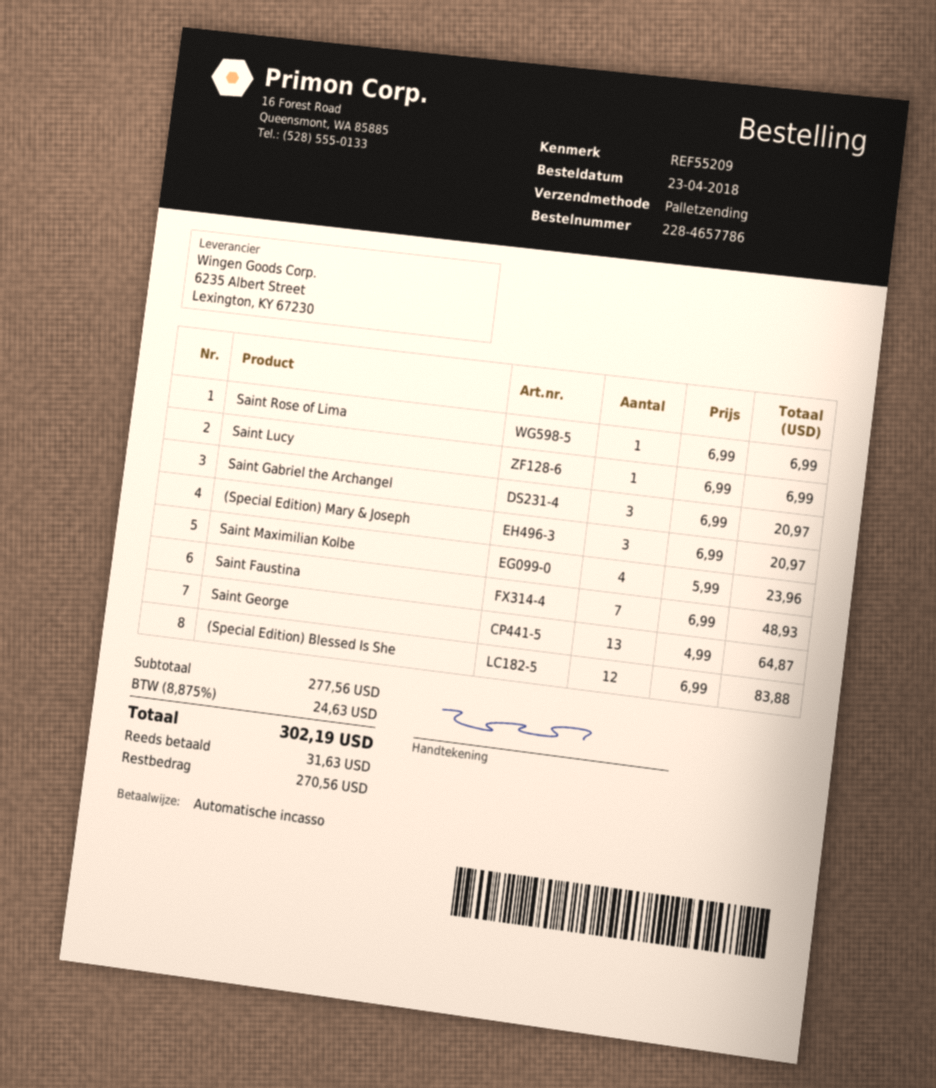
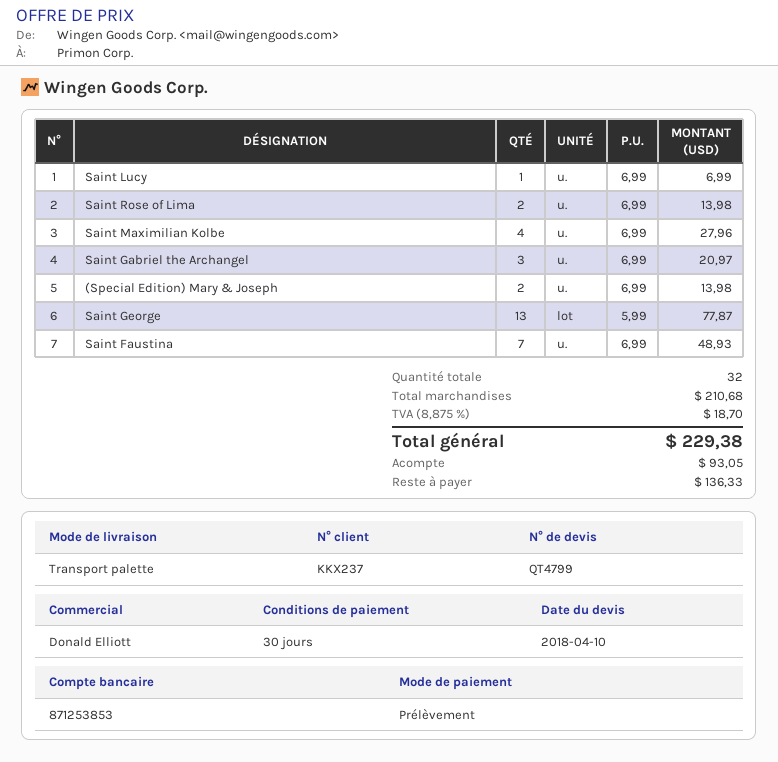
Saint Rose of Lima: 1 x 6.99 = 6.99 -> 2 x 6.99 = 13.98
(Special Edition) Mary & Joseph: 3 x 6.99 = 20.97 -> 2 x 6.99 = 13.98
Saint Maximilian Kolbe: 4 x 5.99 = 23.96 -> 4 x 6.99 = 27.96
Saint George: 13 x 4.99 = 64.87 -> 13 x 5.99 = 77.87
(Special Edition) Blessed Is She: 12 x 6.99 = 83.88 -> none
subtotal: 277.56 -> 210.68
tax: 8.875% = 24.63 -> 8.875% = 18.70
total: 302.19 -> 229.38
deposit: 31.63 -> 93.05
balance: 270.56 -> 136.33

